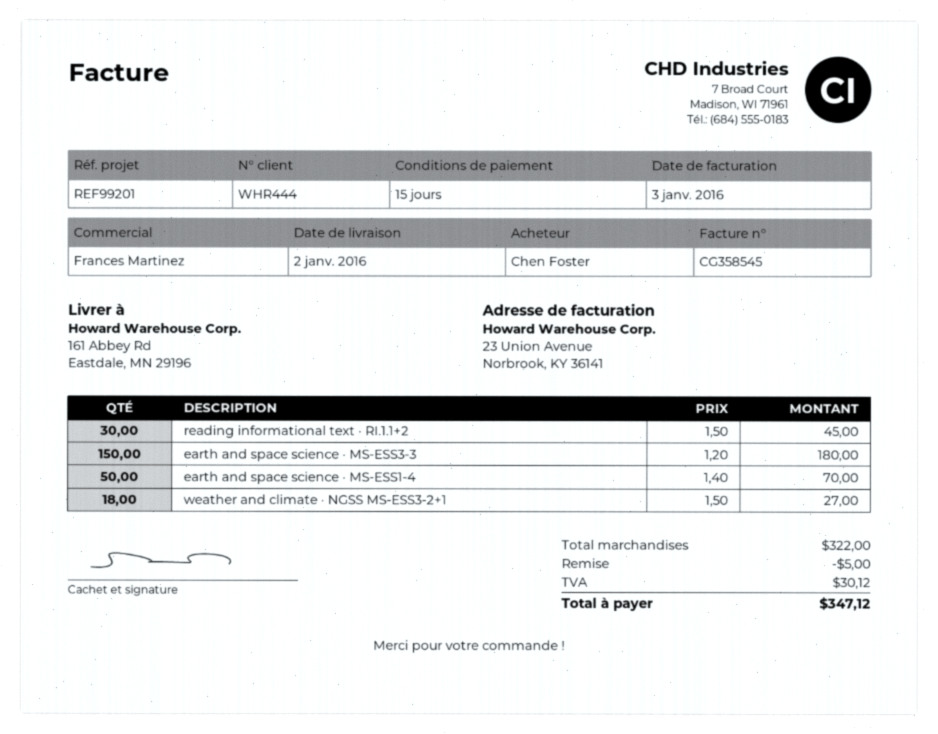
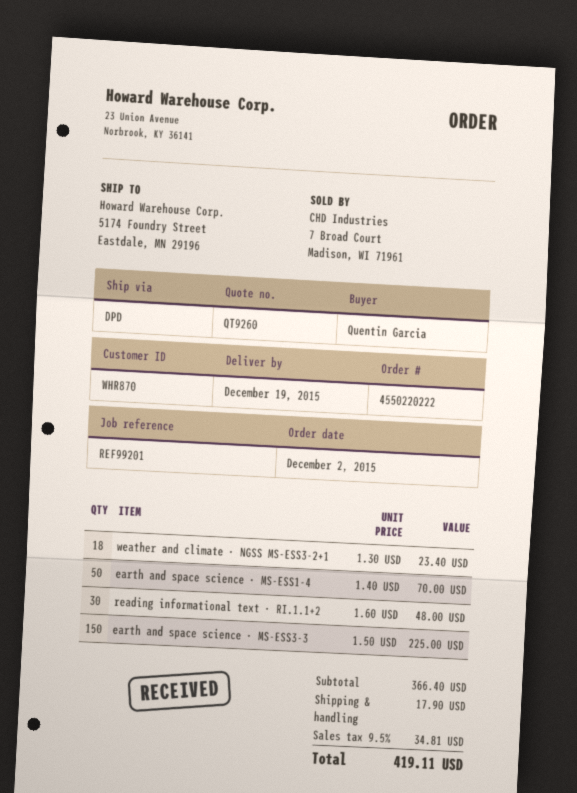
delivery date: 2016-01-02 -> 2015-12-19
customer number: WHR444 -> WHR870
ordered by: Chen Foster -> Quentin Garcia
ship to: 161 Abbey Rd, Eastdale, MN 29196 -> 5174 Foundry Street, Eastdale, MN 29196
reading informational text · RI.1.1+2: 30 x 1.50 = 45.00 -> 30 x 1.60 = 48.00
earth and space science · MS-ESS3-3: 150 x 1.20 = 180.00 -> 150 x 1.50 = 225.00
weather and climate · NGSS MS-ESS3-2+1: 18 x 1.50 = 27.00 -> 18 x 1.30 = 23.40
subtotal: 322.00 -> 366.40
discount: 5.00 -> none
shipping: none -> 17.90
tax: 30.12 -> 34.81
total: 347.12 -> 419.11

